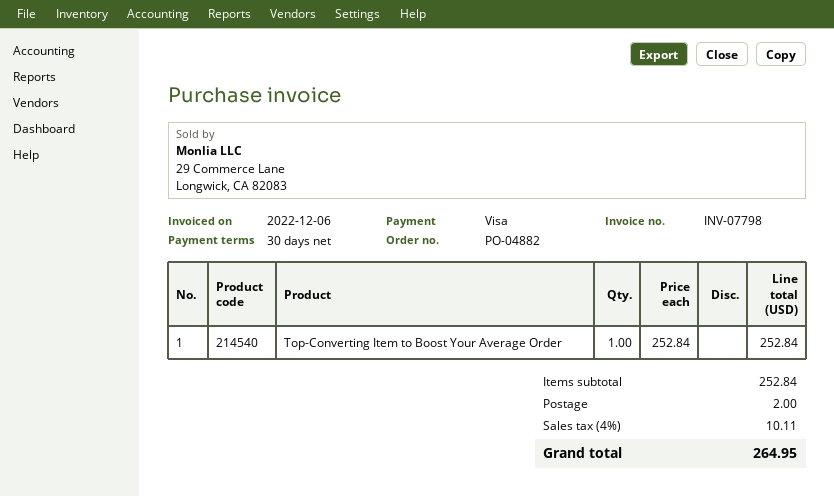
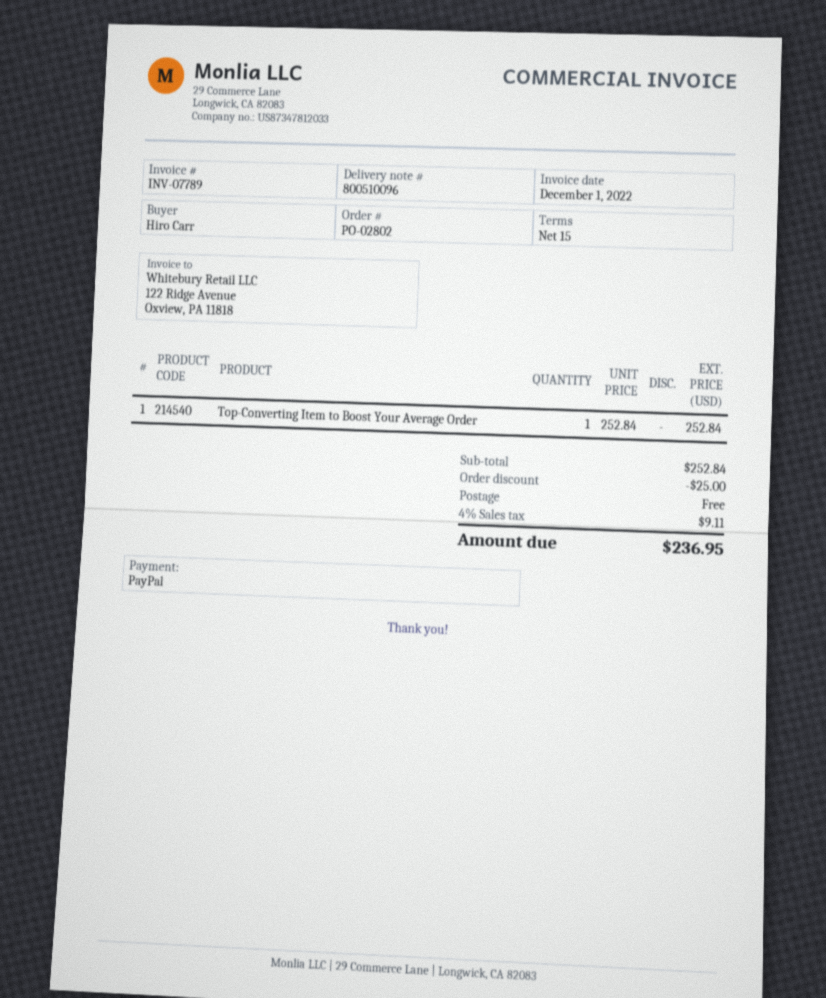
order number: PO-04882 -> PO-02802
invoice number: INV-07798 -> INV-07789
invoice date: 2022-12-06 -> 2022-12-01
payment terms: 30 days -> 15 days
payment method: Visa -> PayPal
discount: none -> 25.00
shipping: 2.00 -> 0.00
tax: 4% = 10.11 -> 4% = 9.11
total: 264.95 -> 236.95

